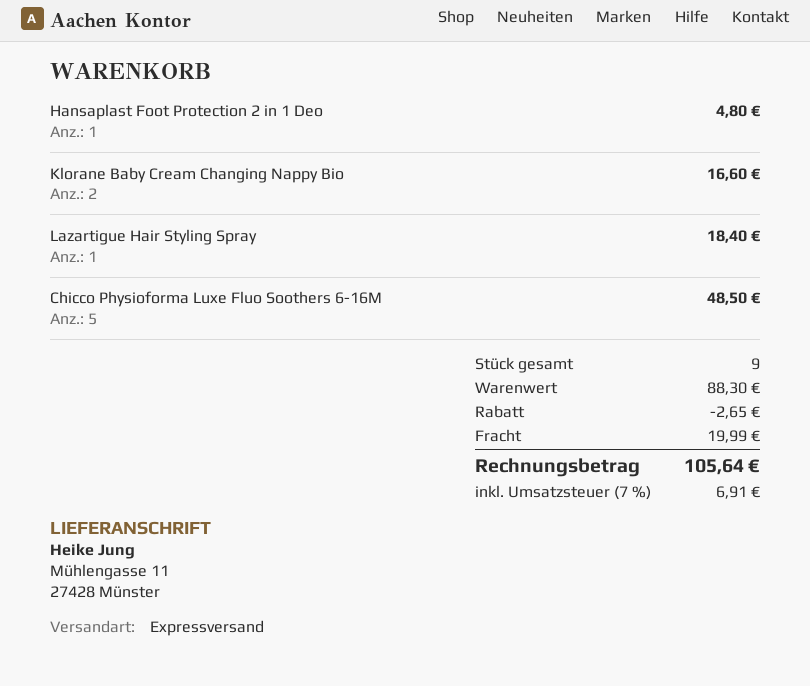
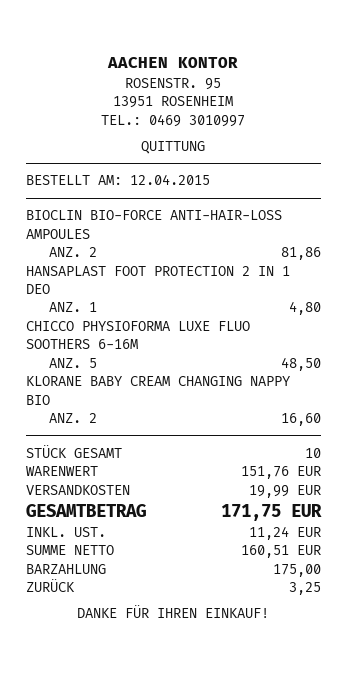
Lazartigue Hair Styling Spray: 1 for 18.40 -> none
BIOCLIN BIO-FORCE ANTI-HAIR-LOSS AMPOULES: none -> 2 for 81.86
total quantity: 9 -> 10
subtotal: 88.30 -> 151.76
discount: 2.65 -> none
tax: 6.91 -> 11.24
total: 105.64 -> 171.75

